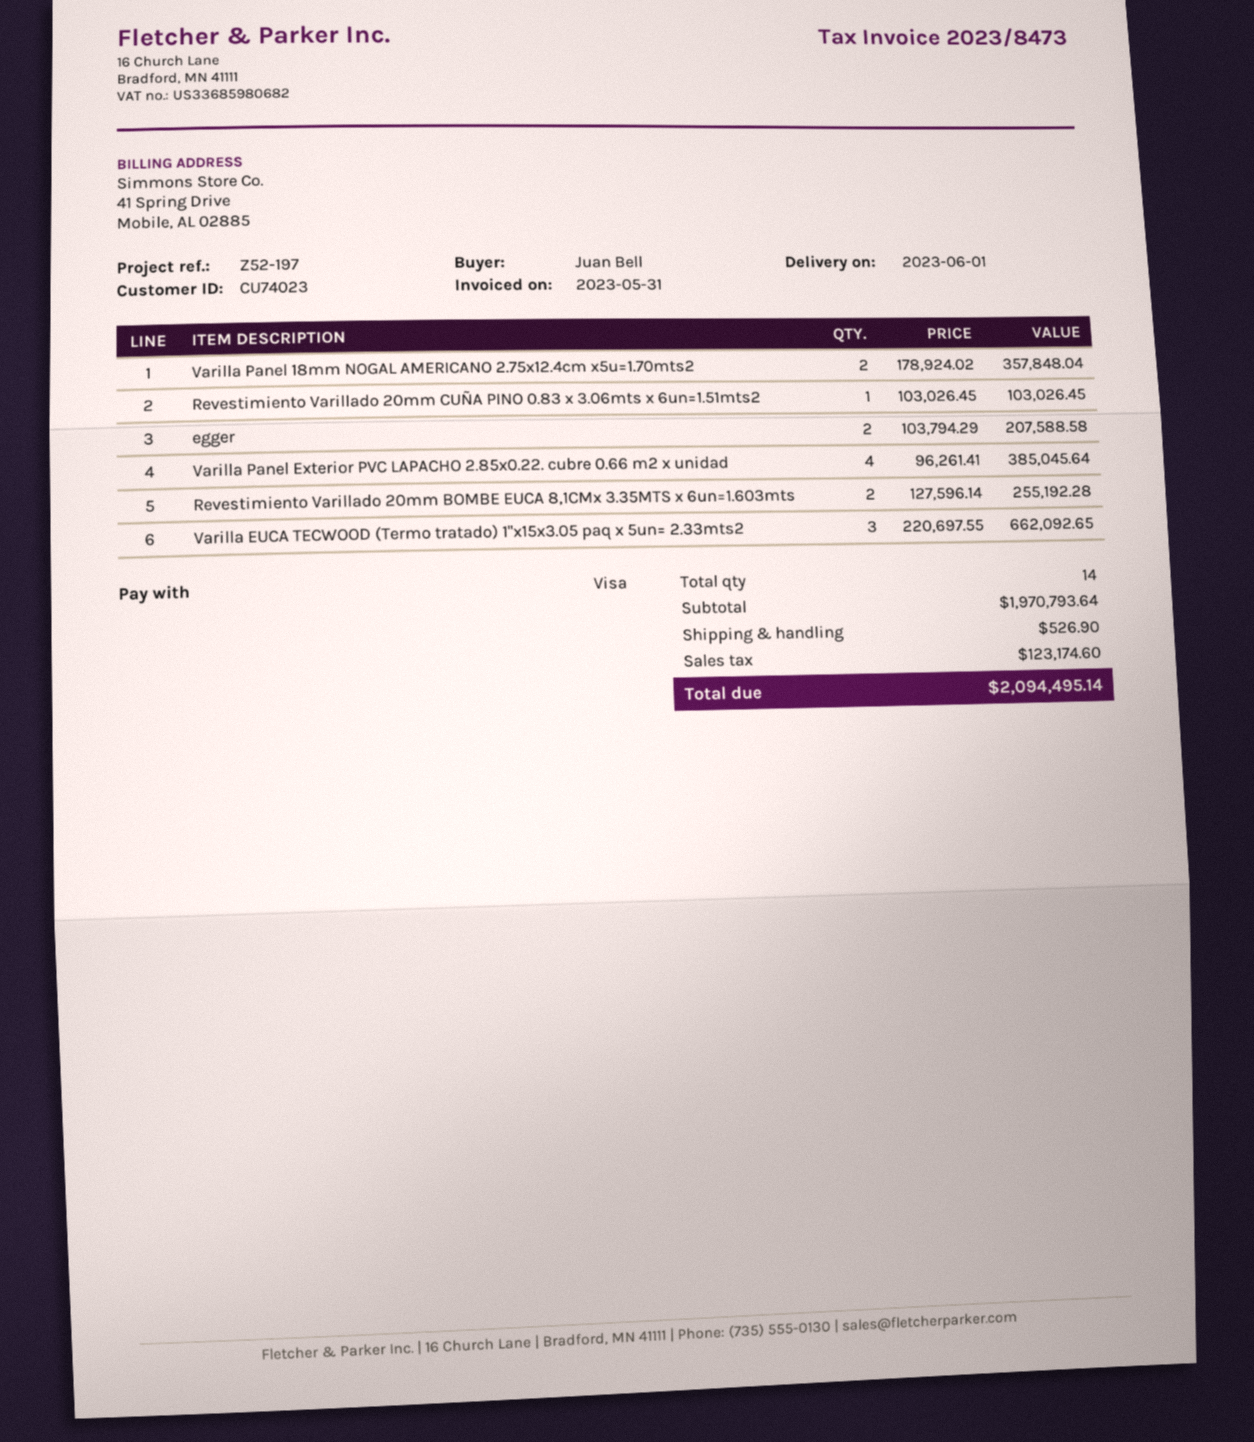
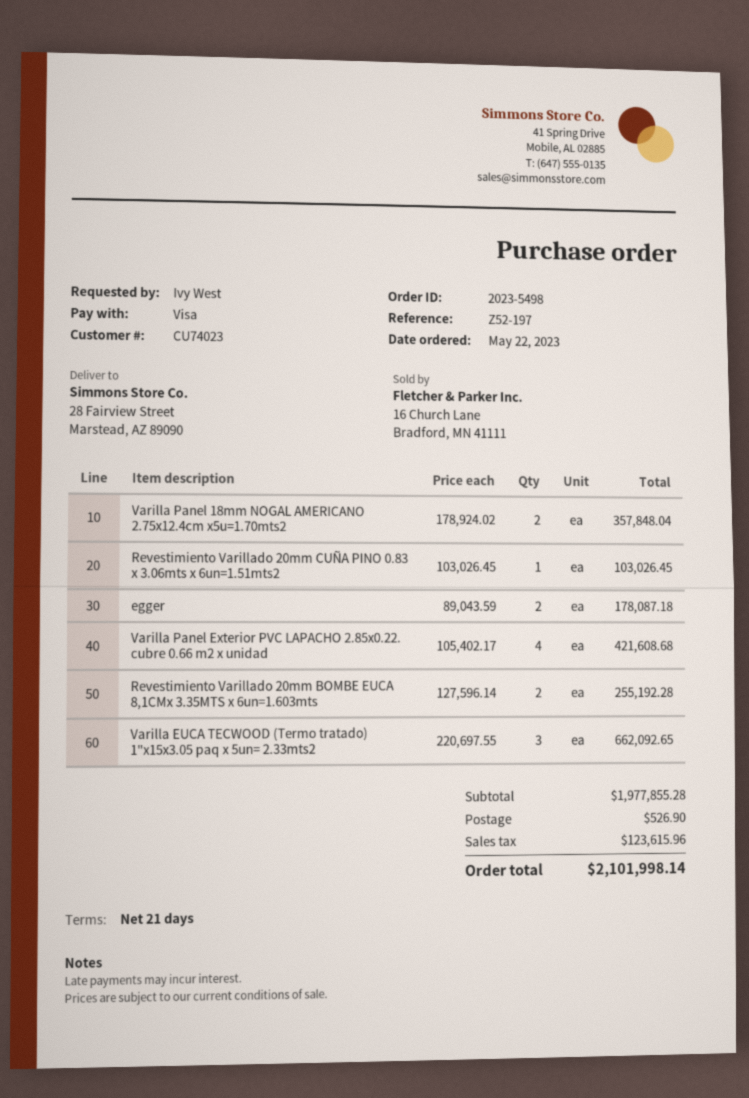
ordered by: Juan Bell -> Ivy West
egger: 2 x 103794.29 = 207588.58 -> 2 x 89043.59 = 178087.18
Varilla Panel Exterior PVC LAPACHO 2.85x0.22. cubre 0.66 m2 x unidad: 4 x 96261.41 = 385045.64 -> 4 x 105402.17 = 421608.68
subtotal: 1970793.64 -> 1977855.28
tax: 123174.60 -> 123615.96
total: 2094495.14 -> 2101998.14

